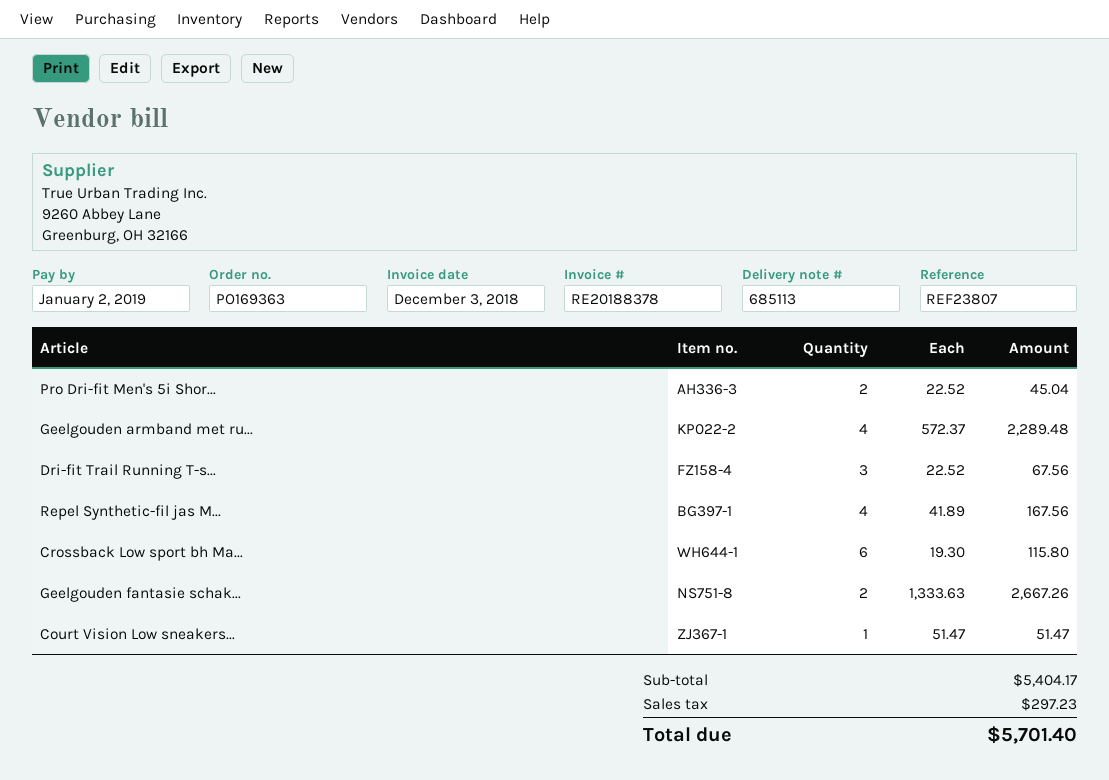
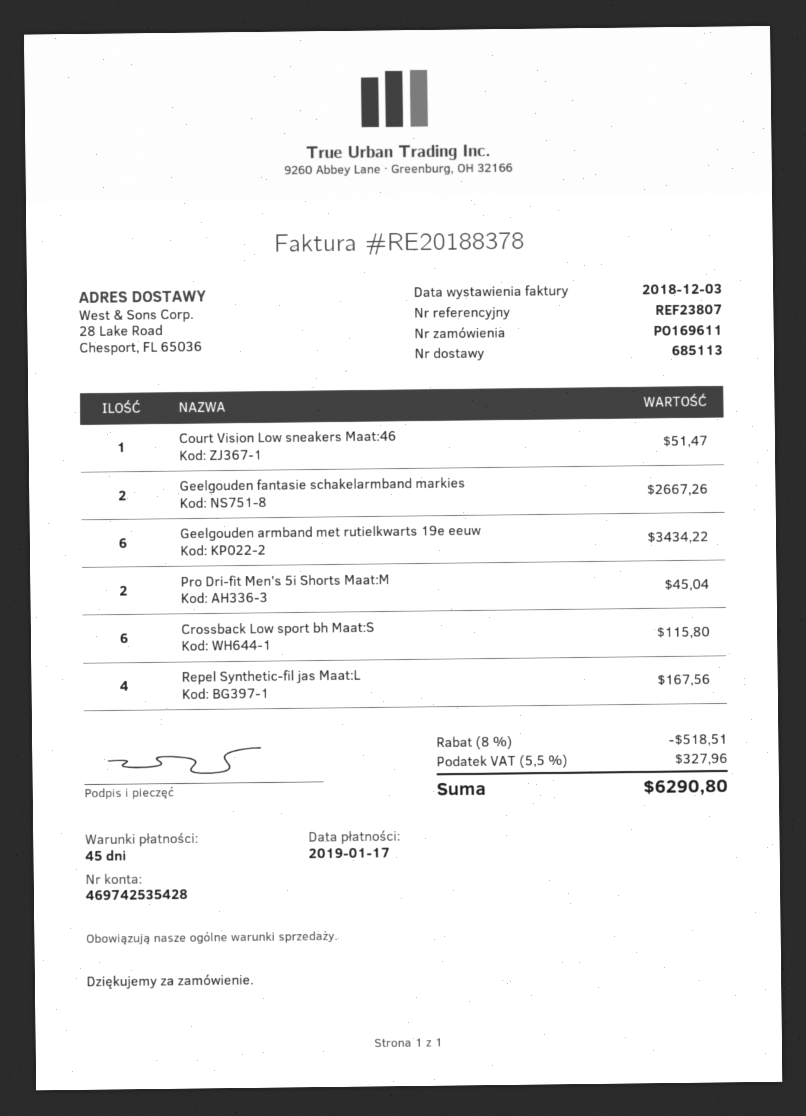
order number: PO169363 -> PO169611
due date: 2019-01-02 -> 2019-01-17
Geelgouden armband met ru...: 4 for 2289.48 -> 6 for 3434.22
Dri-fit Trail Running T-s...: 3 for 67.56 -> none
discount: none -> 8% = 518.51
tax: 297.23 -> 327.96
total: 5701.40 -> 6290.80

